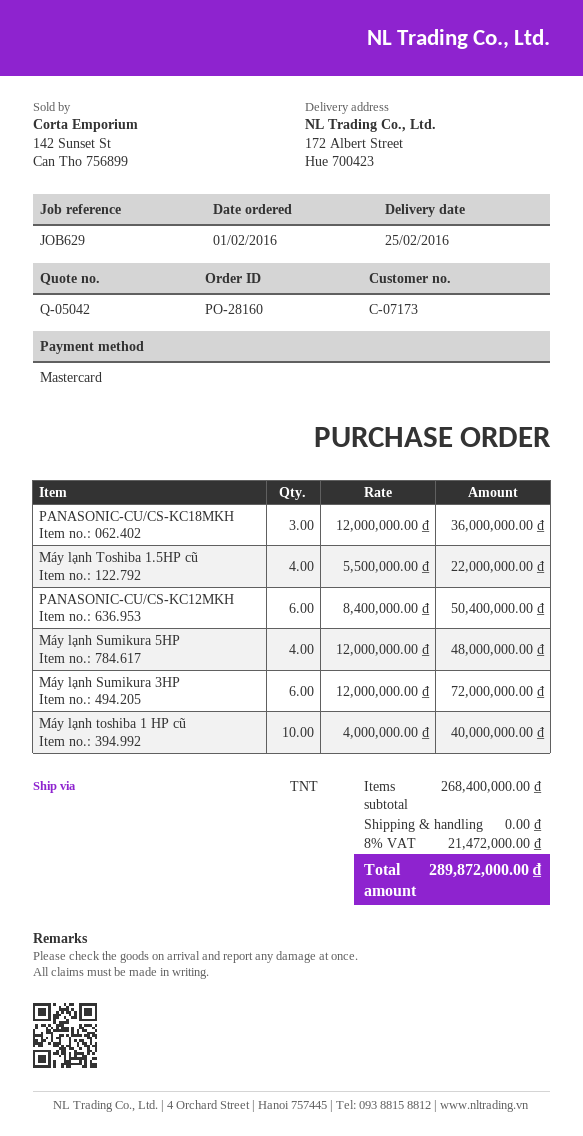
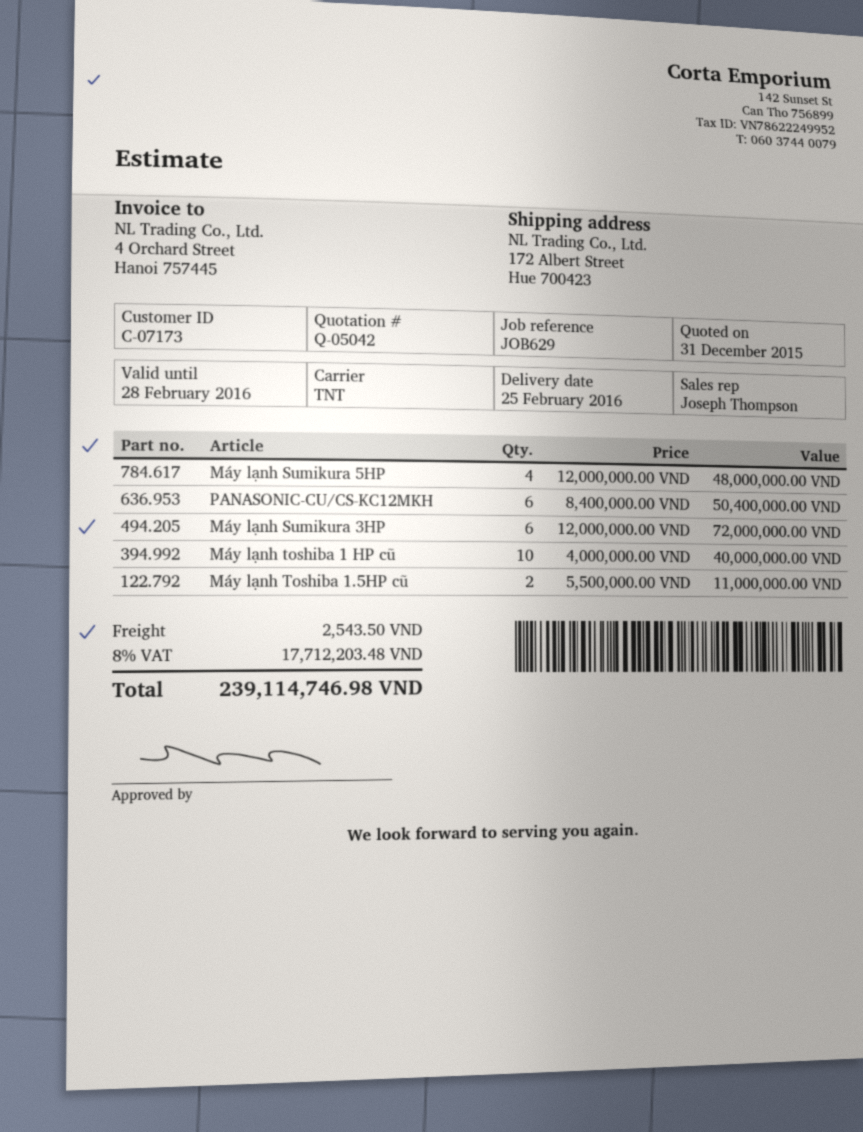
PANASONIC-CU/CS-KC18MKH: 3 x 12000000.00 = 36000000.00 -> none
Máy lạnh Toshiba 1.5HP cũ: 4 x 5500000.00 = 22000000.00 -> 2 x 5500000.00 = 11000000.00
shipping: 0.00 -> 2543.50
tax: 8% = 21472000.00 -> 8% = 17712203.48
total: 289872000.00 -> 239114746.98

